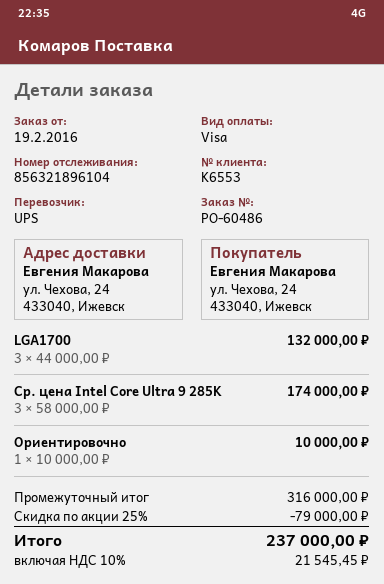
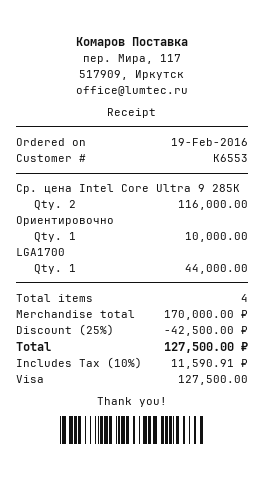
LGA1700: 3 for 132000.00 -> 1 for 44000.00
Ср. цена Intel Core Ultra 9 285K: 3 for 174000.00 -> 2 for 116000.00
subtotal: 316000.00 -> 170000.00
discount: 25% = 79000.00 -> 25% = 42500.00
tax: 10% = 21545.45 -> 10% = 11590.91
total: 237000.00 -> 127500.00

